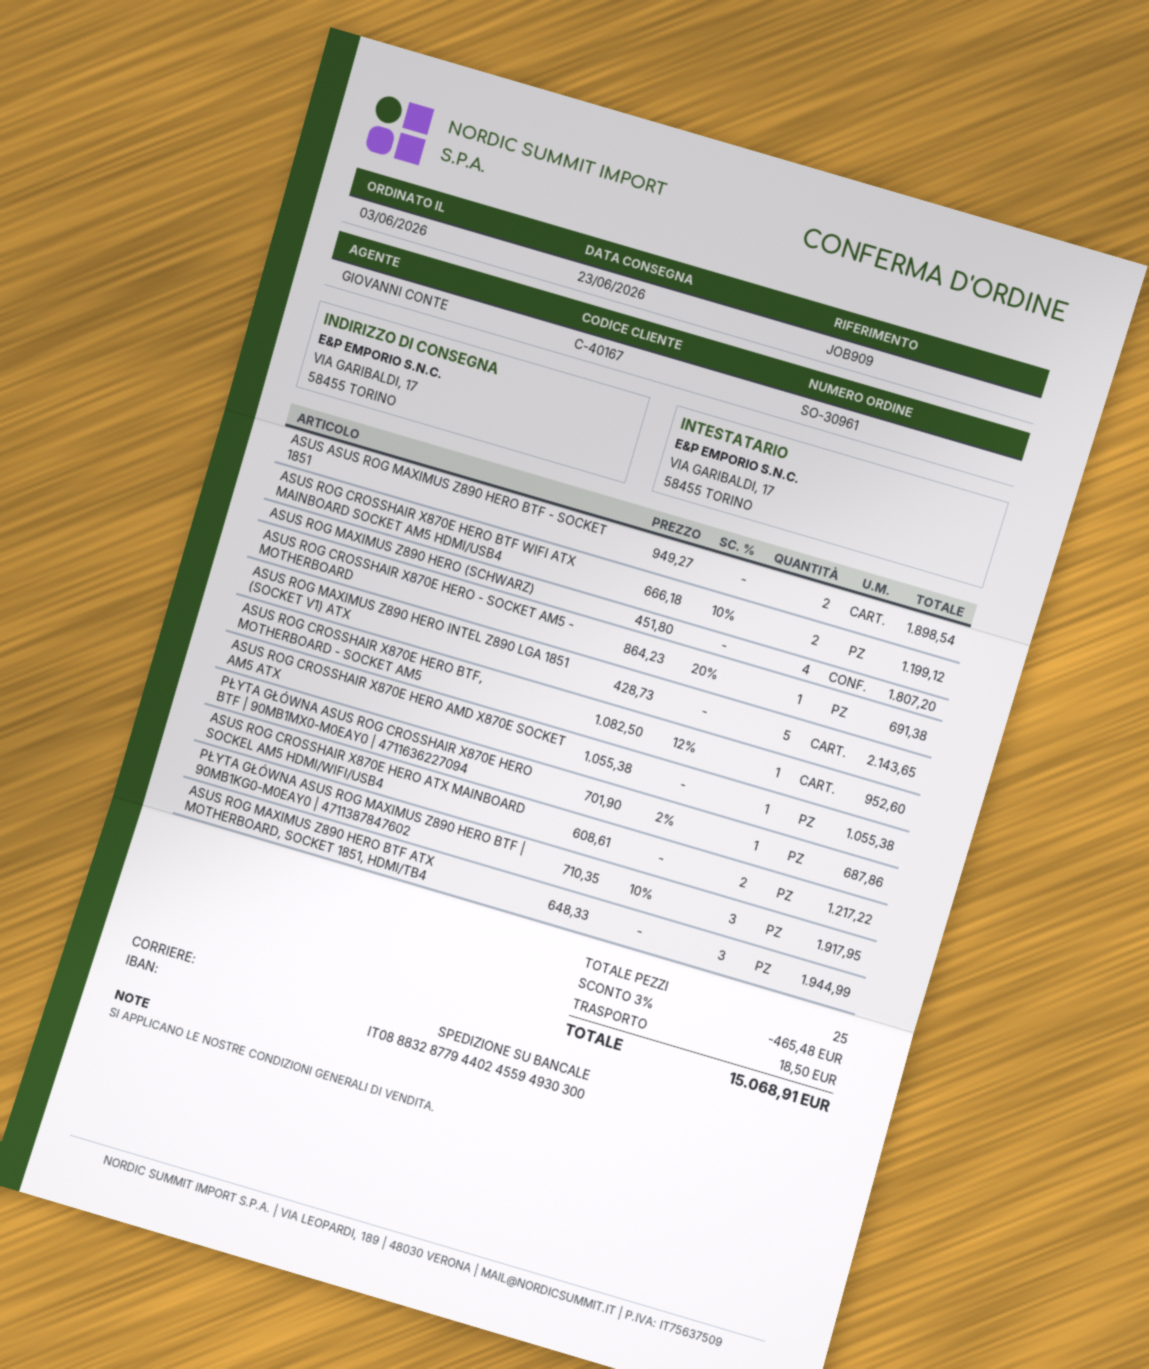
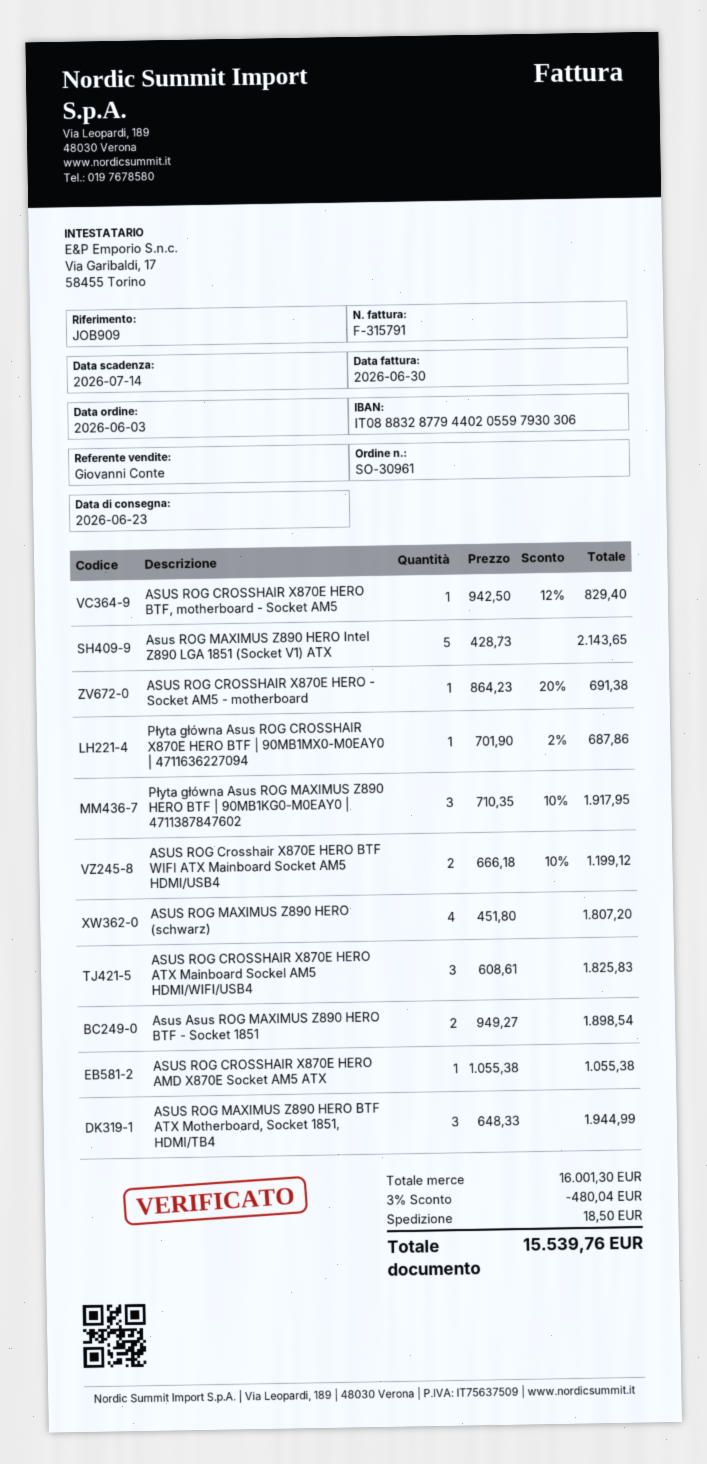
bank account: IT0888328779440245594930300 -> IT0888328779440205597930306
ASUS ROG CROSSHAIR X870E HERO BTF, MOTHERBOARD - SOCKET AM5: 1 x 1082.50 - 12% = 952.60 -> 1 x 942.50 - 12% = 829.40
ASUS ROG CROSSHAIR X870E HERO ATX MAINBOARD SOCKEL AM5 HDMI/WIFI/USB4: 2 x 608.61 = 1217.22 -> 3 x 608.61 = 1825.83
discount: 3% = 465.48 -> 3% = 480.04
total: 15068.91 -> 15539.76

